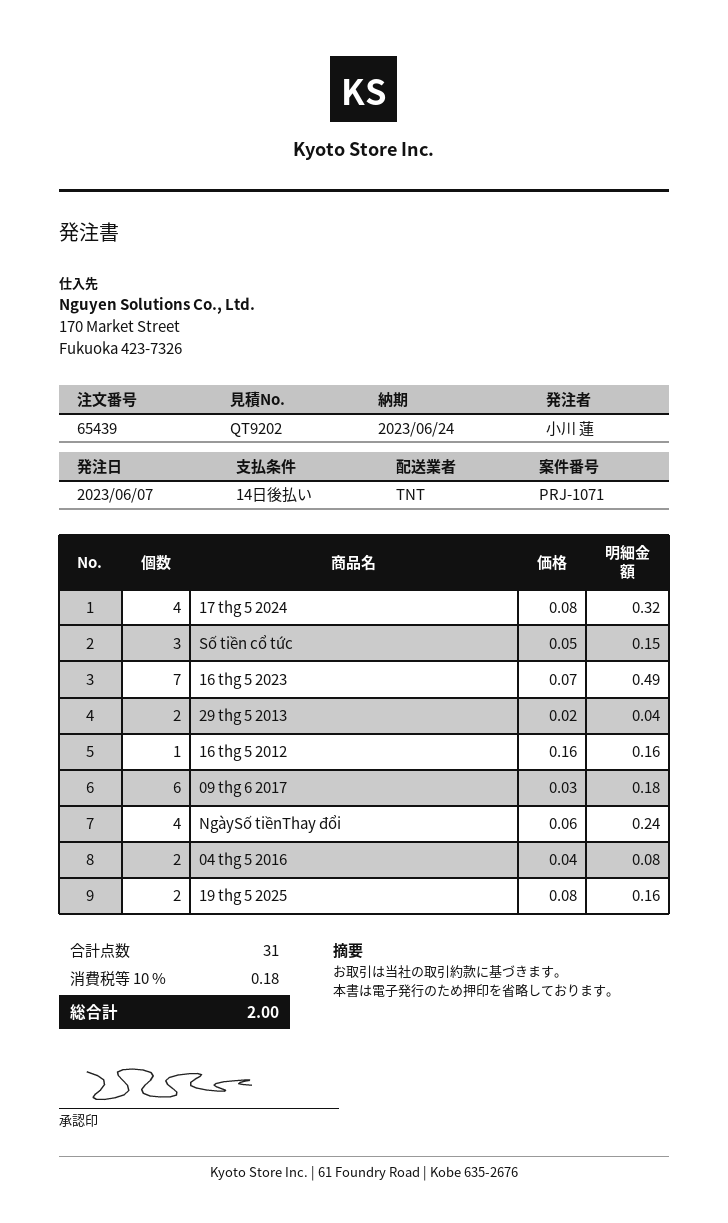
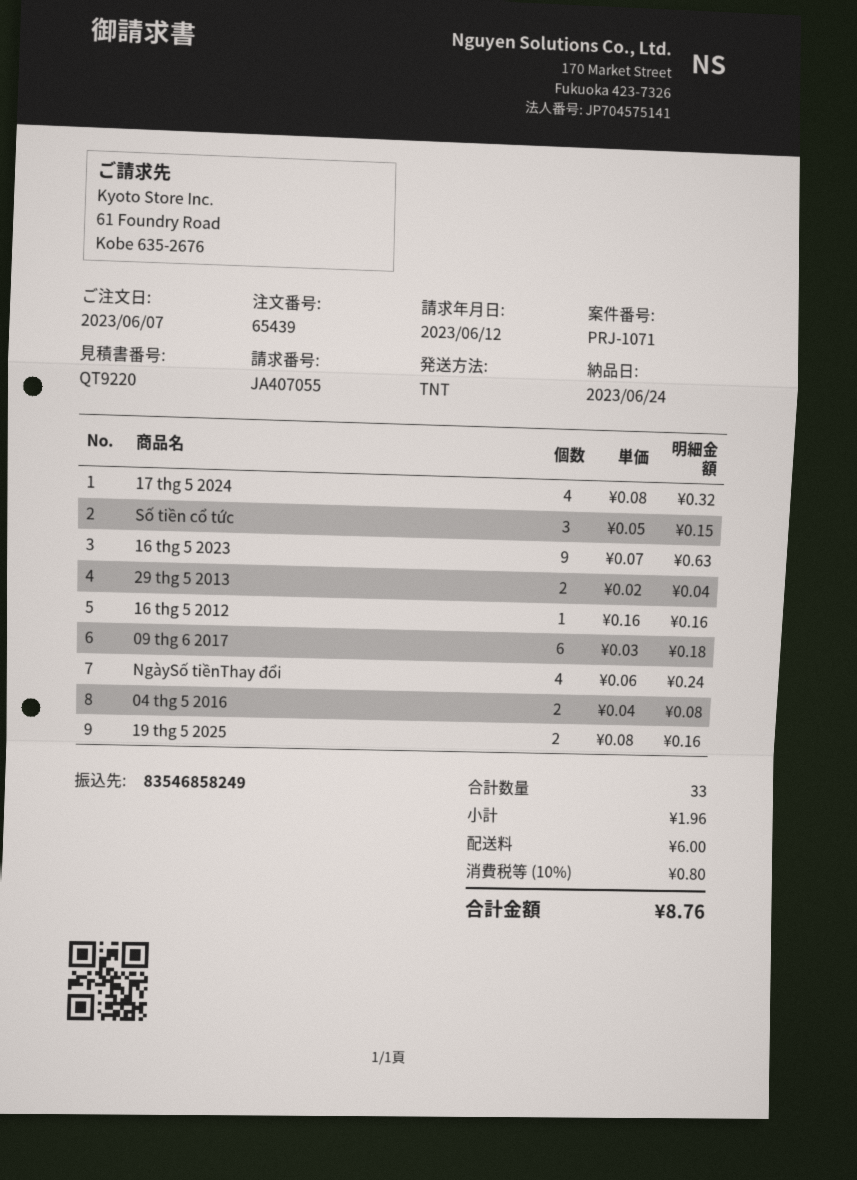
quote number: QT9202 -> QT9220
16 thg 5 2023: 7 x 0.07 = 0.49 -> 9 x 0.07 = 0.63
total quantity: 31 -> 33
shipping: none -> 6.00
tax: 10% = 0.18 -> 10% = 0.80
total: 2.00 -> 8.76

